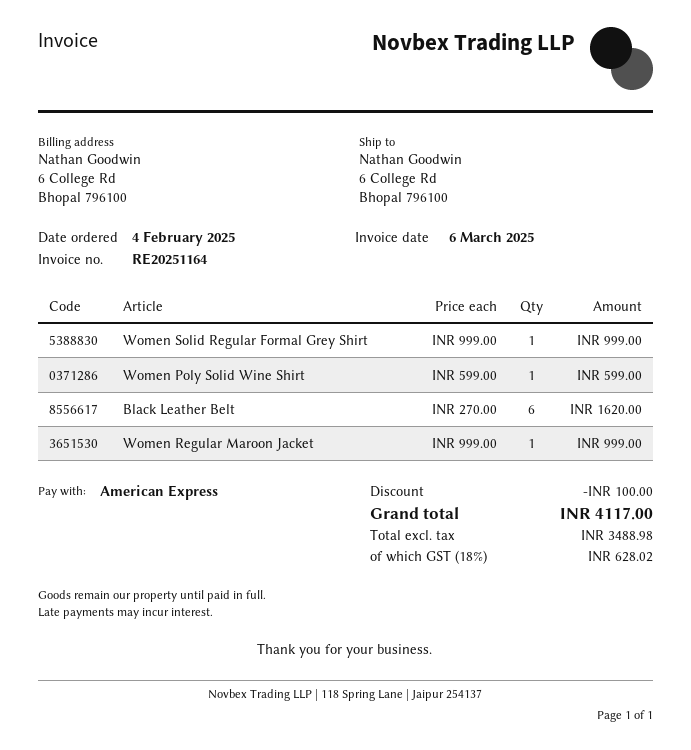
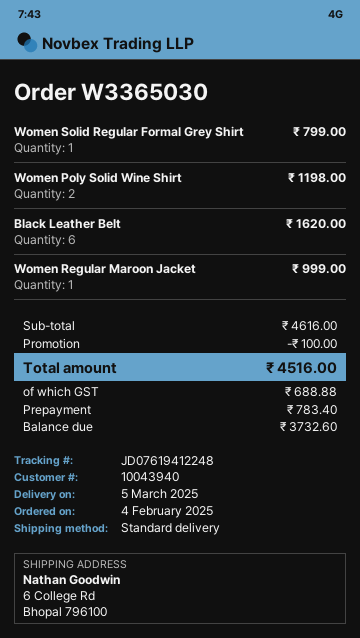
Women Solid Regular Formal Grey Shirt: 1 for 999.00 -> 1 for 799.00
Women Poly Solid Wine Shirt: 1 for 599.00 -> 2 for 1198.00
tax: 628.02 -> 688.88
total: 4117.00 -> 4516.00

